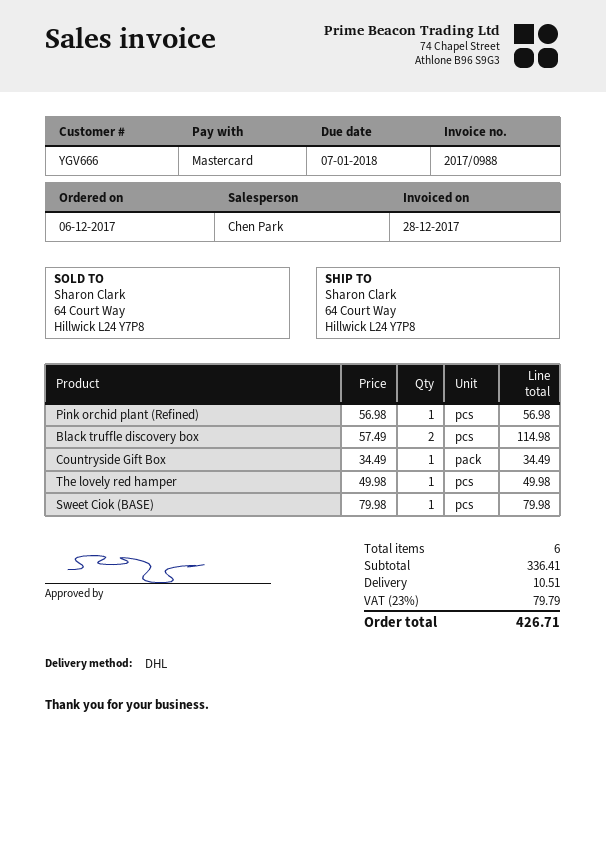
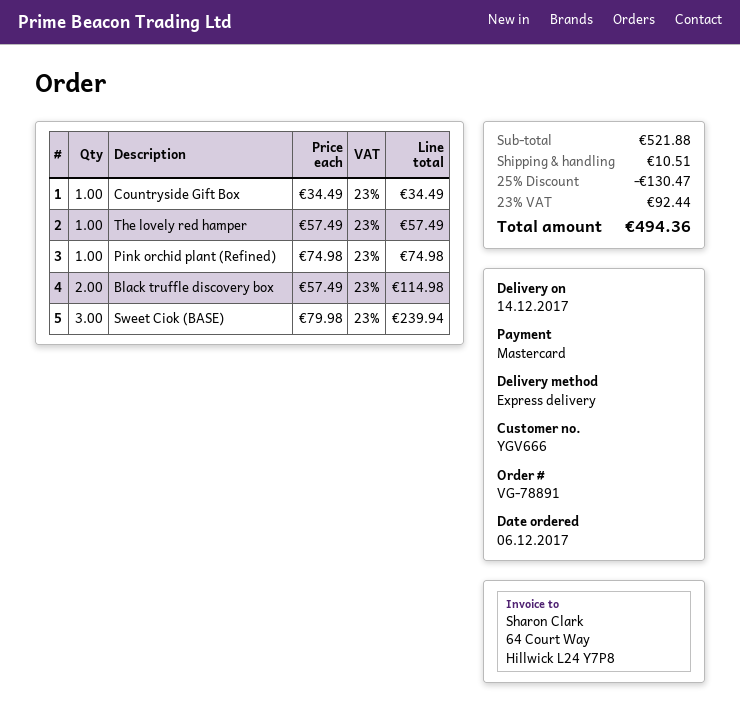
shipping method: DHL -> express
Pink orchid plant (Refined): 1 x 56.98 = 56.98 -> 1 x 74.98 = 74.98
The lovely red hamper: 1 x 49.98 = 49.98 -> 1 x 57.49 = 57.49
Sweet Ciok (BASE): 1 x 79.98 = 79.98 -> 3 x 79.98 = 239.94
subtotal: 336.41 -> 521.88
discount: none -> 25% = 130.47
tax: 23% = 79.79 -> 23% = 92.44
total: 426.71 -> 494.36

